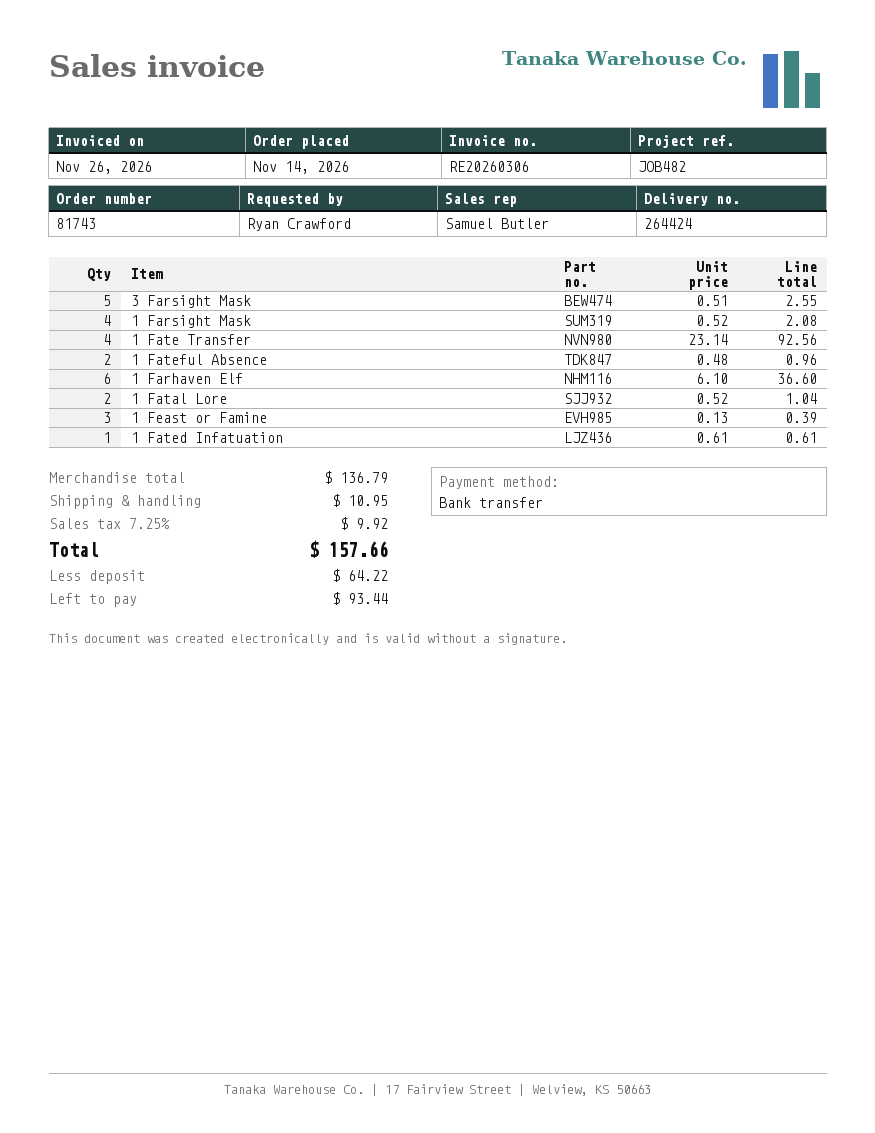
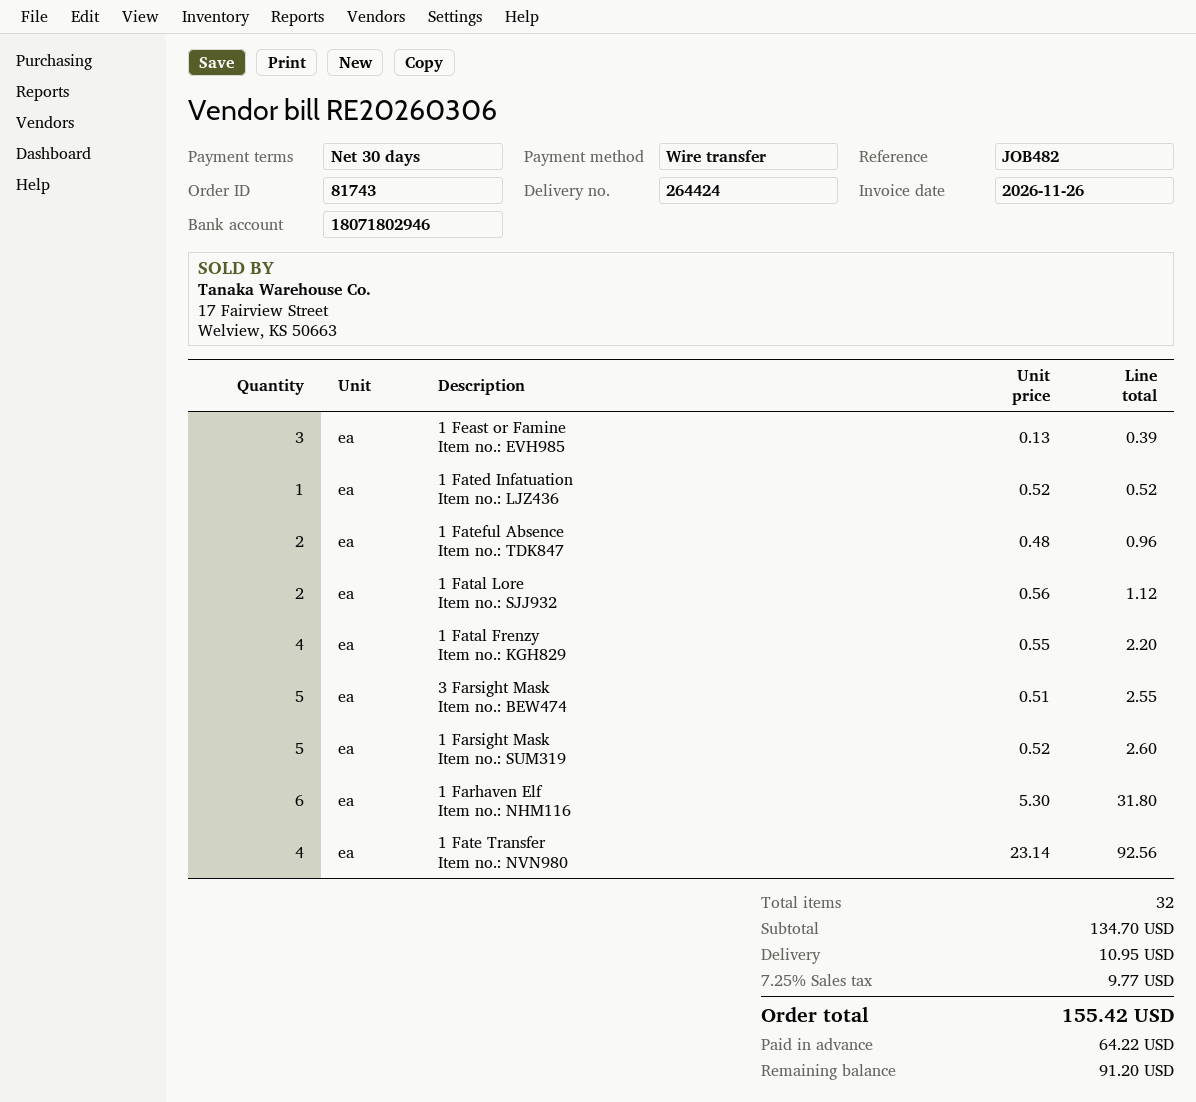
1 Farsight Mask: 4 x 0.52 = 2.08 -> 5 x 0.52 = 2.60
1 Farhaven Elf: 6 x 6.10 = 36.60 -> 6 x 5.30 = 31.80
1 Fatal Lore: 2 x 0.52 = 1.04 -> 2 x 0.56 = 1.12
1 Fated Infatuation: 1 x 0.61 = 0.61 -> 1 x 0.52 = 0.52
1 Fatal Frenzy: none -> 4 x 0.55 = 2.20
subtotal: 136.79 -> 134.70
tax: 7.25% = 9.92 -> 7.25% = 9.77
total: 157.66 -> 155.42
balance: 93.44 -> 91.20

